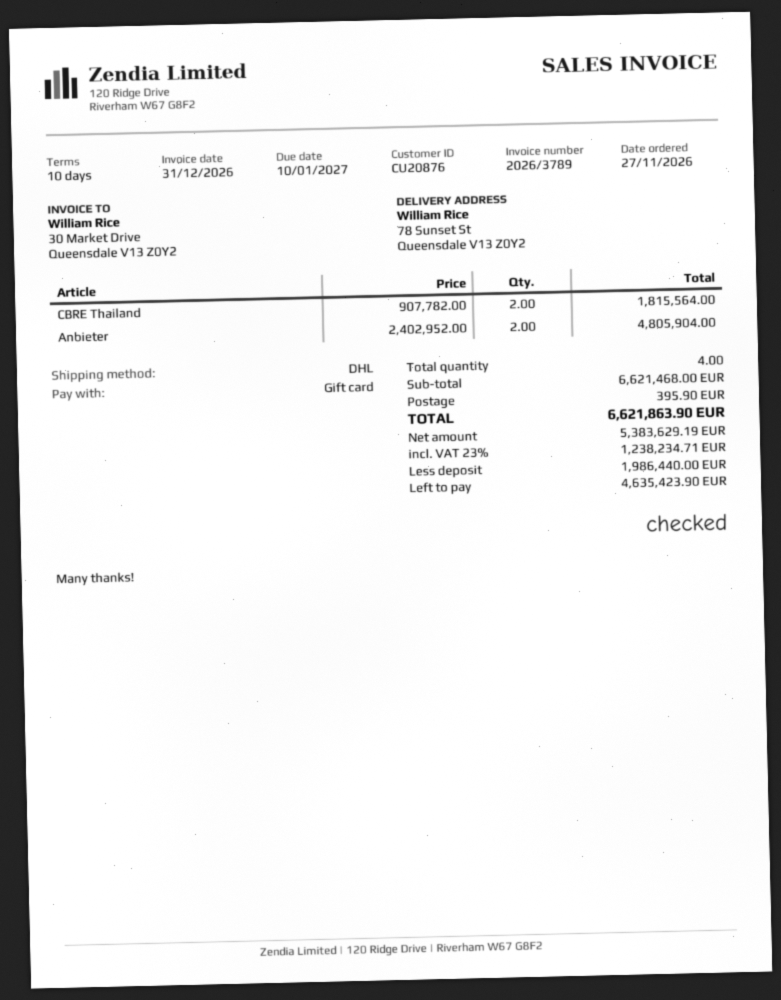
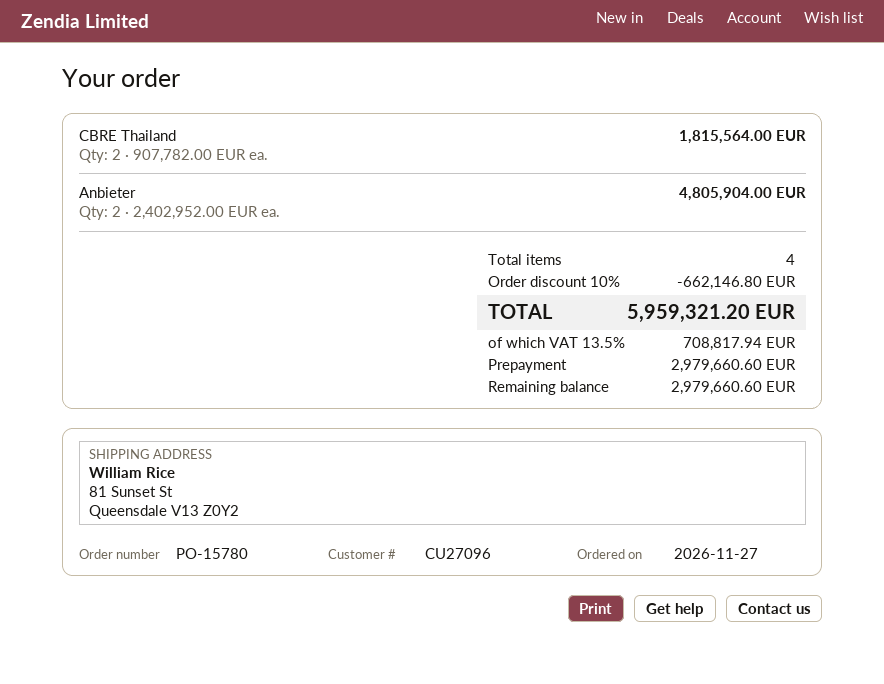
customer number: CU20876 -> CU27096
ship to: 78 Sunset St, Queensdale V13 Z0Y2 -> 81 Sunset St, Queensdale V13 Z0Y2
discount: none -> 10% = 662146.80
shipping: 395.90 -> none
tax: 23% = 1238234.71 -> 13.5% = 708817.94
total: 6621863.90 -> 5959321.20
deposit: 1986440.00 -> 2979660.60
balance: 4635423.90 -> 2979660.60

